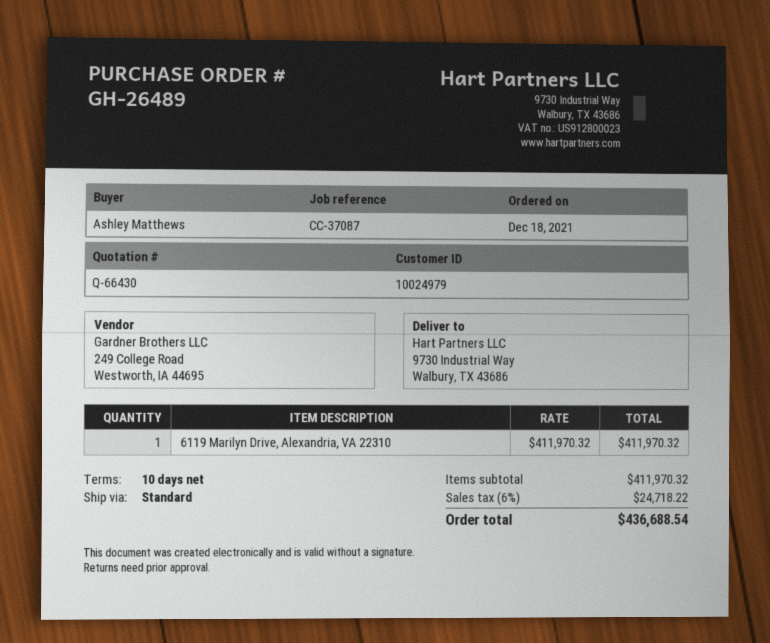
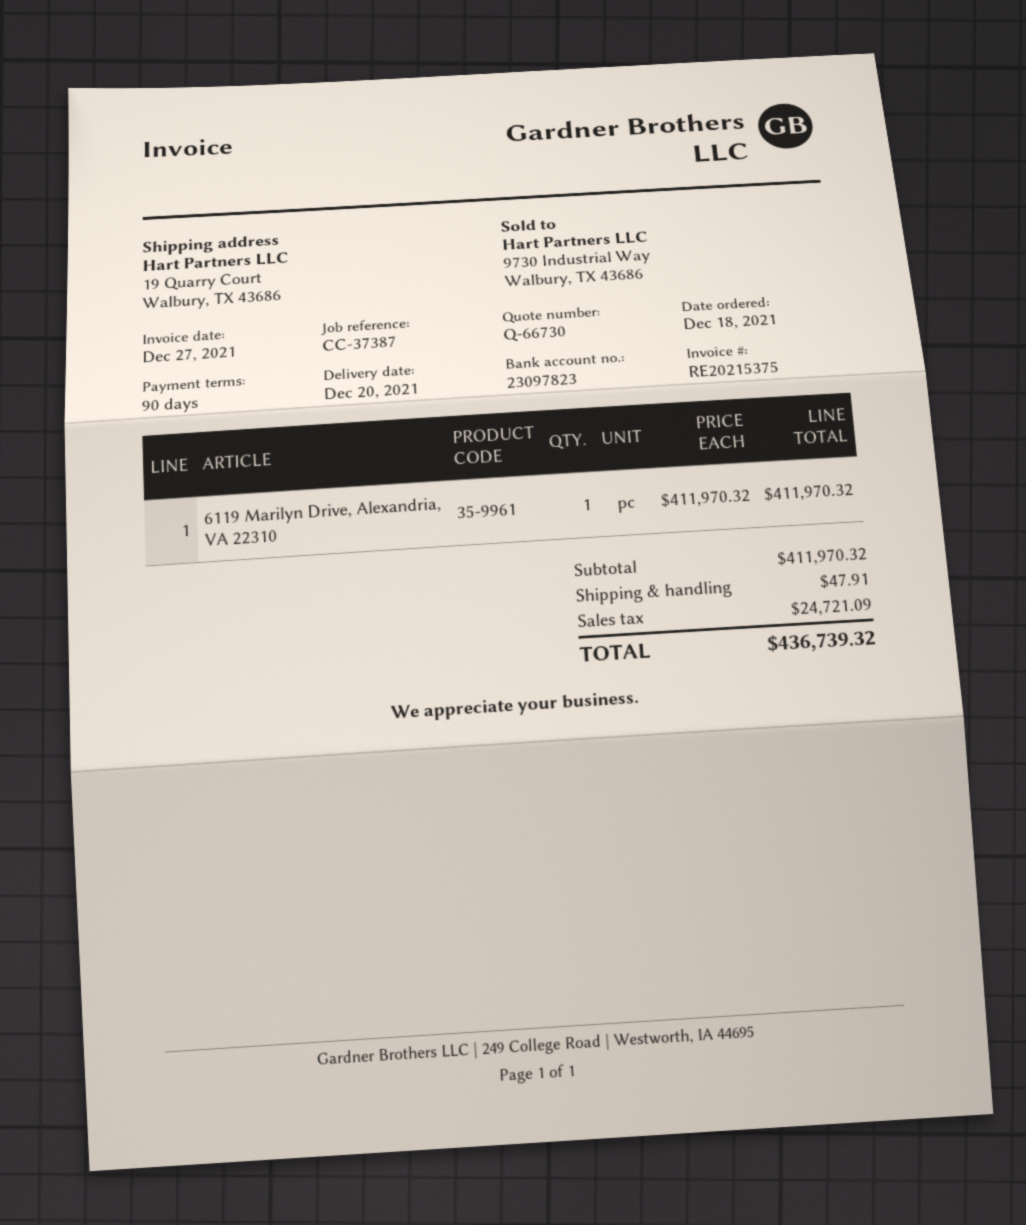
quote number: Q-66430 -> Q-66730
payment terms: 10 days -> 90 days
reference: CC-37087 -> CC-37387
ship to: 9730 Industrial Way, Walbury, TX 43686 -> 19 Quarry Court, Walbury, TX 43686
shipping: none -> 47.91
tax: 24718.22 -> 24721.09
total: 436688.54 -> 436739.32

